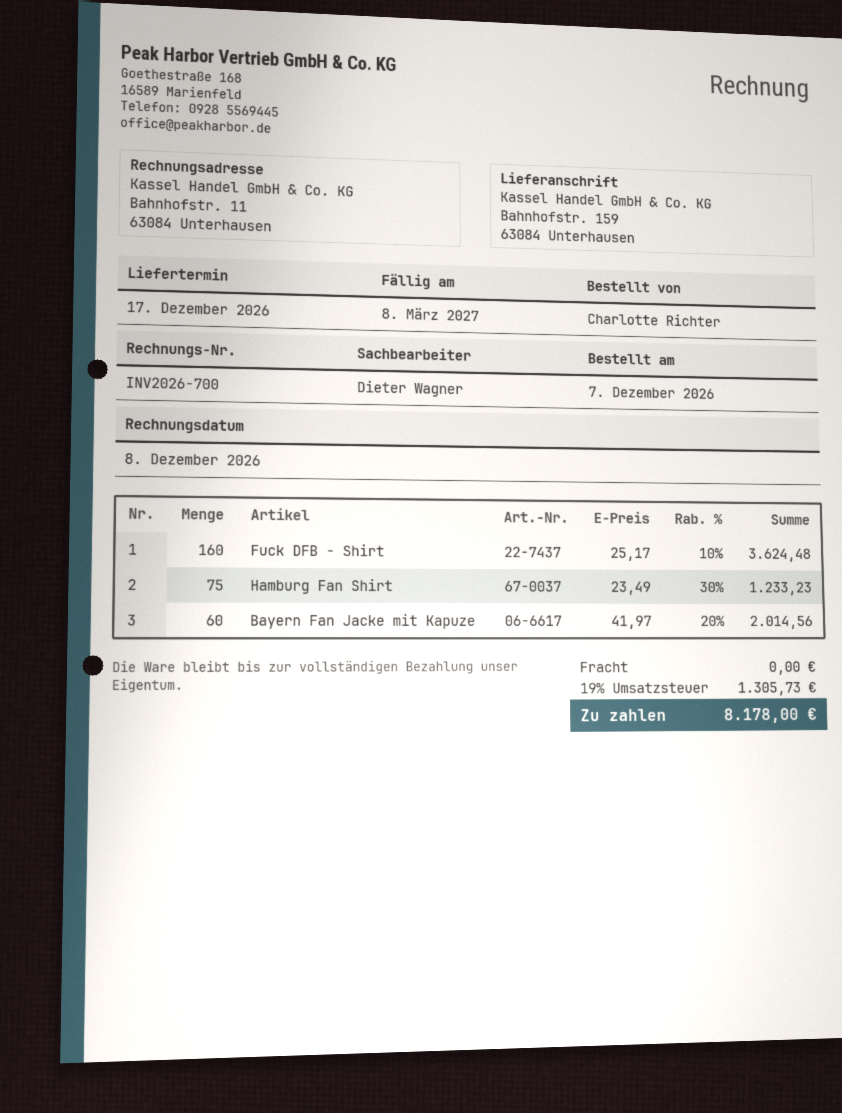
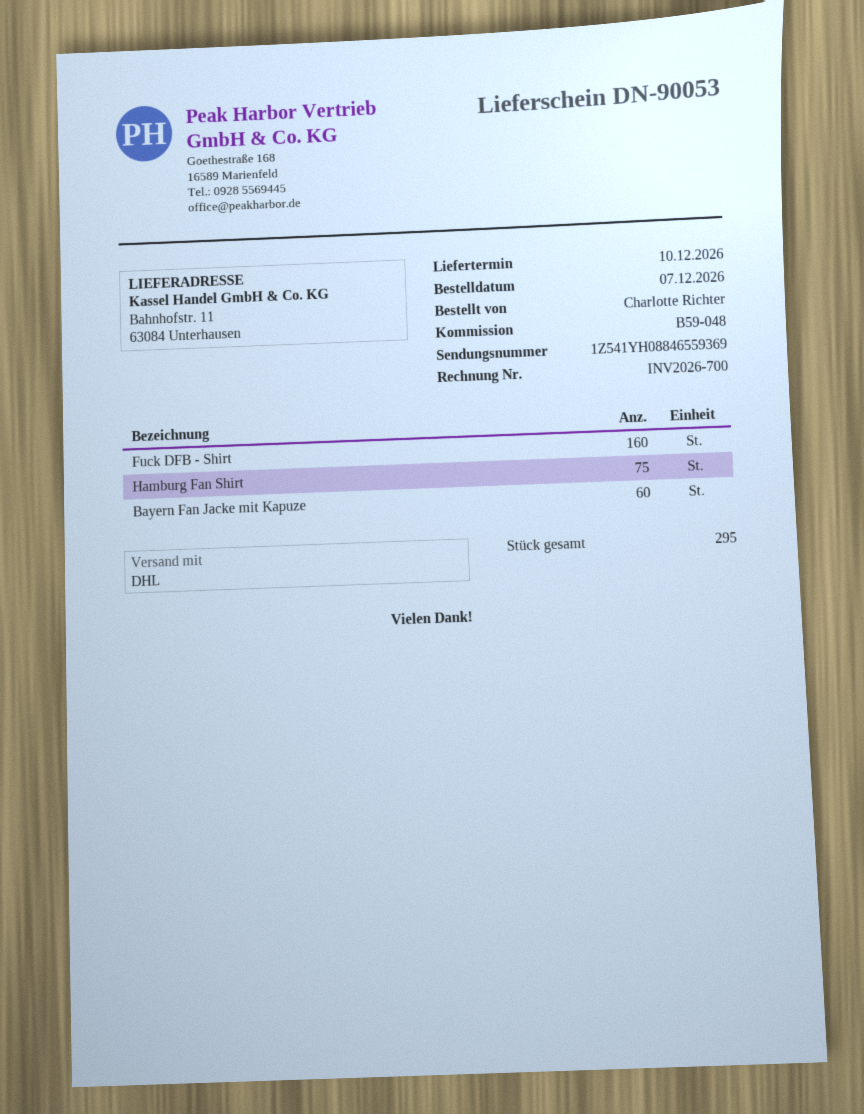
delivery date: 2026-12-17 -> 2026-12-10
ship to: Bahnhofstr. 159, 63084 Unterhausen -> Bahnhofstr. 11, 63084 Unterhausen

